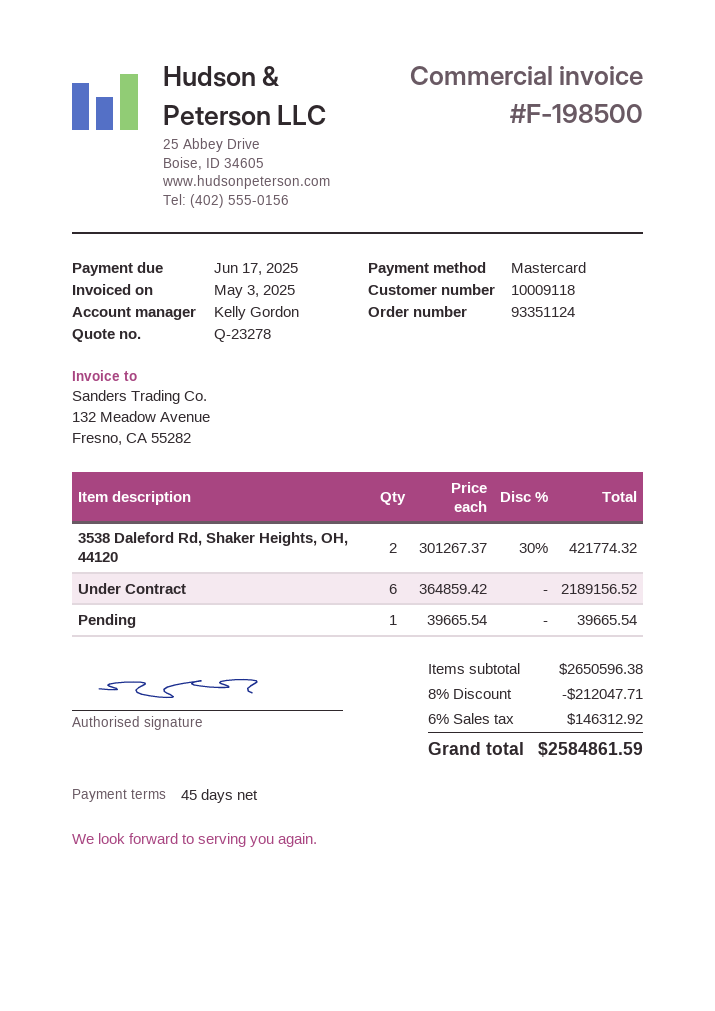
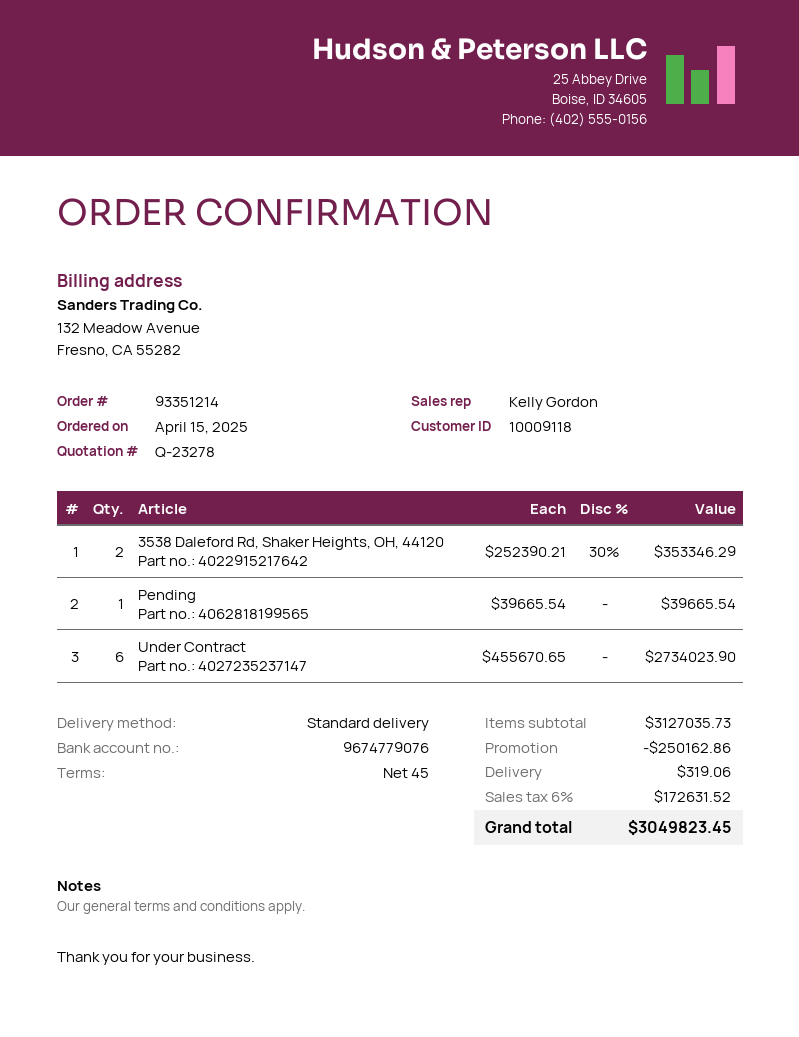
order number: 93351124 -> 93351214
3538 Daleford Rd, Shaker Heights, OH, 44120: 2 x 301267.37 - 30% = 421774.32 -> 2 x 252390.21 - 30% = 353346.29
Under Contract: 6 x 364859.42 = 2189156.52 -> 6 x 455670.65 = 2734023.90
subtotal: 2650596.38 -> 3127035.73
discount: 212047.71 -> 250162.86
shipping: none -> 319.06
tax: 6% = 146312.92 -> 6% = 172631.52
total: 2584861.59 -> 3049823.45

